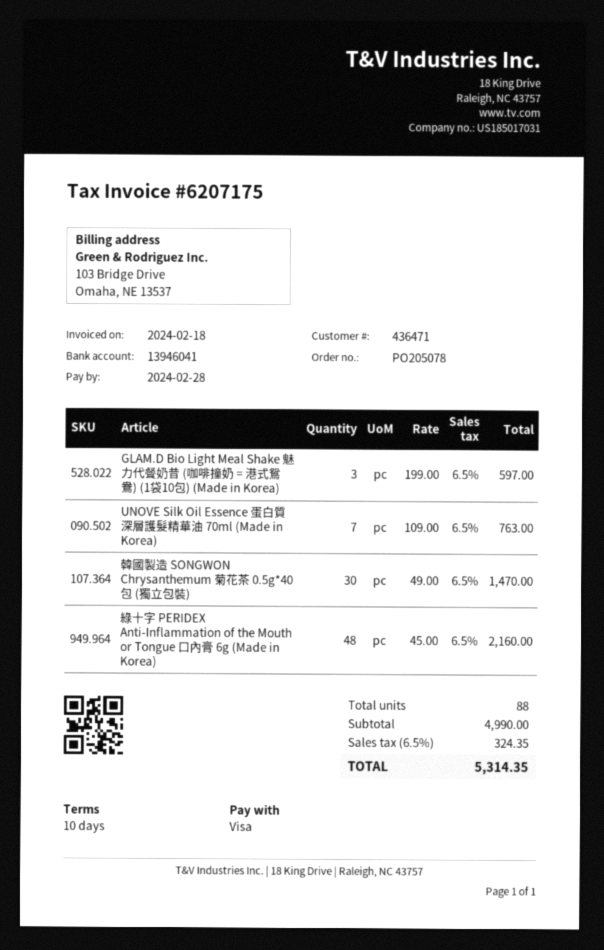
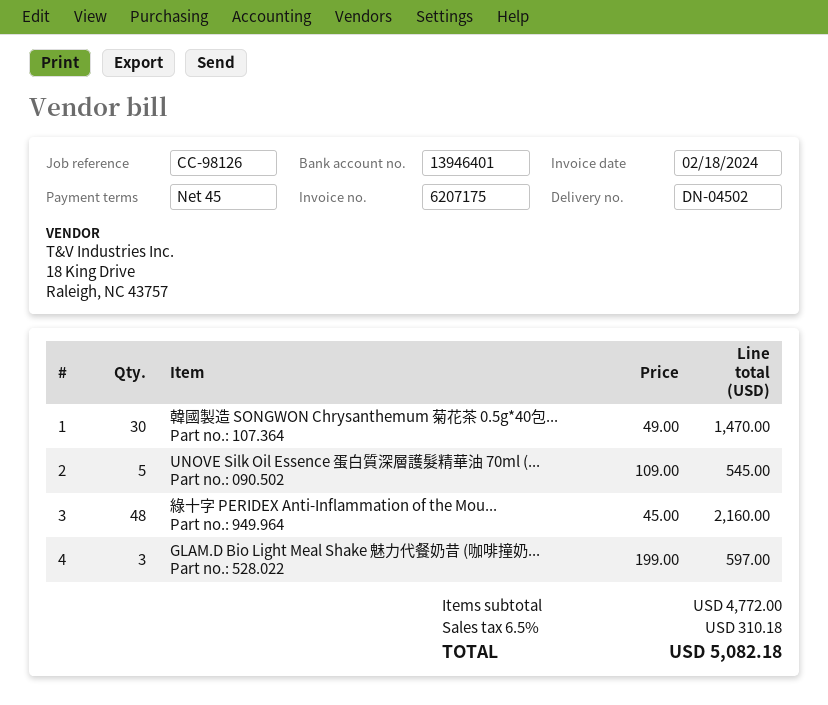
payment terms: 10 days -> 45 days
bank account: 13946041 -> 13946401
UNOVE Silk Oil Essence 蛋白質深層護髮精華油 70ml (Made in Korea): 7 x 109.00 = 763.00 -> 5 x 109.00 = 545.00
subtotal: 4990.00 -> 4772.00
tax: 6.5% = 324.35 -> 6.5% = 310.18
total: 5314.35 -> 5082.18

